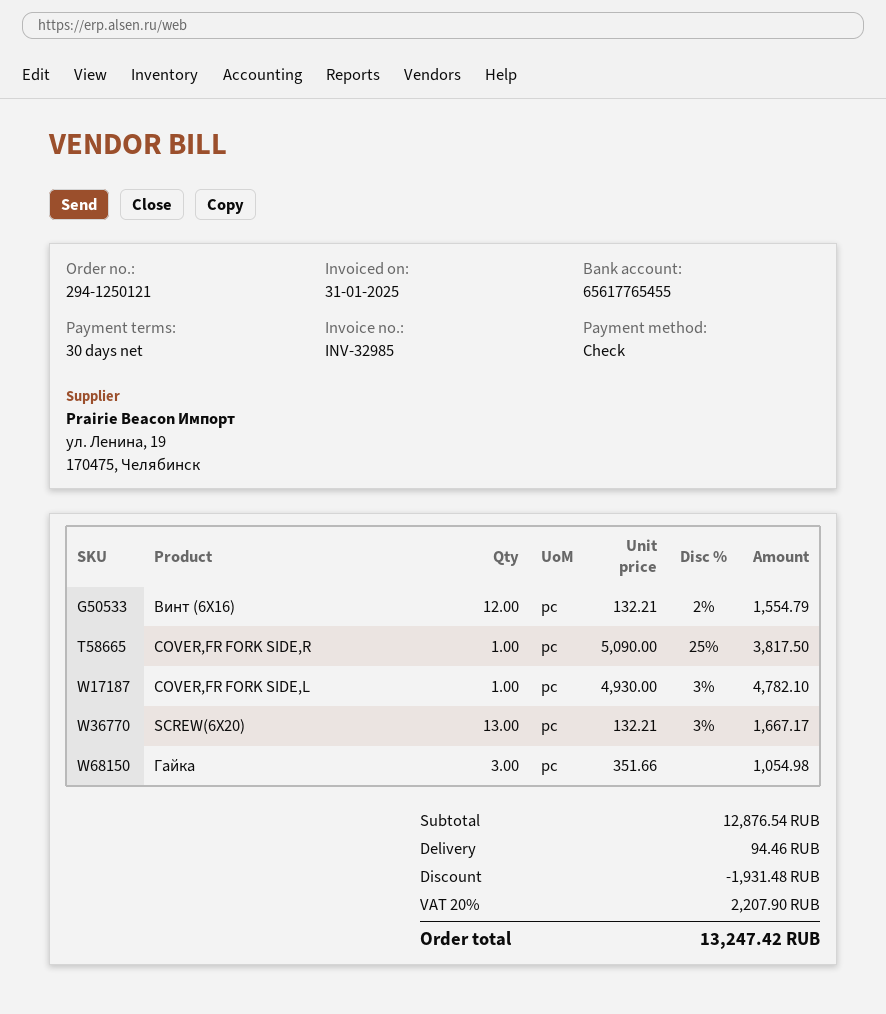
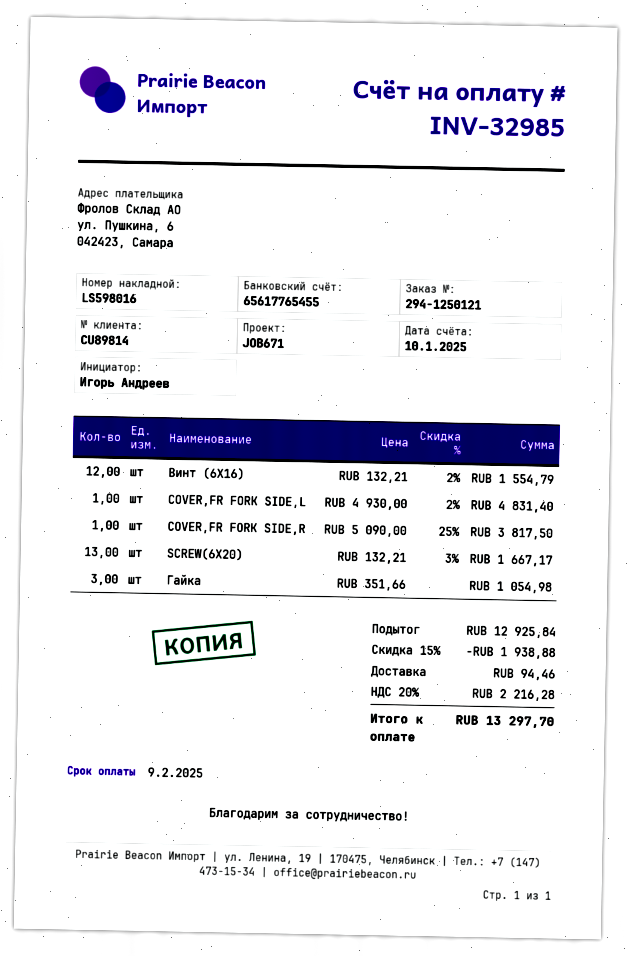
invoice date: 2025-01-31 -> 2025-01-10
COVER,FR FORK SIDE,L: 1 x 4930.00 - 3% = 4782.10 -> 1 x 4930.00 - 2% = 4831.40
subtotal: 12876.54 -> 12925.84
discount: 1931.48 -> 1938.88
tax: 20% = 2207.90 -> 20% = 2216.28
total: 13247.42 -> 13297.70

